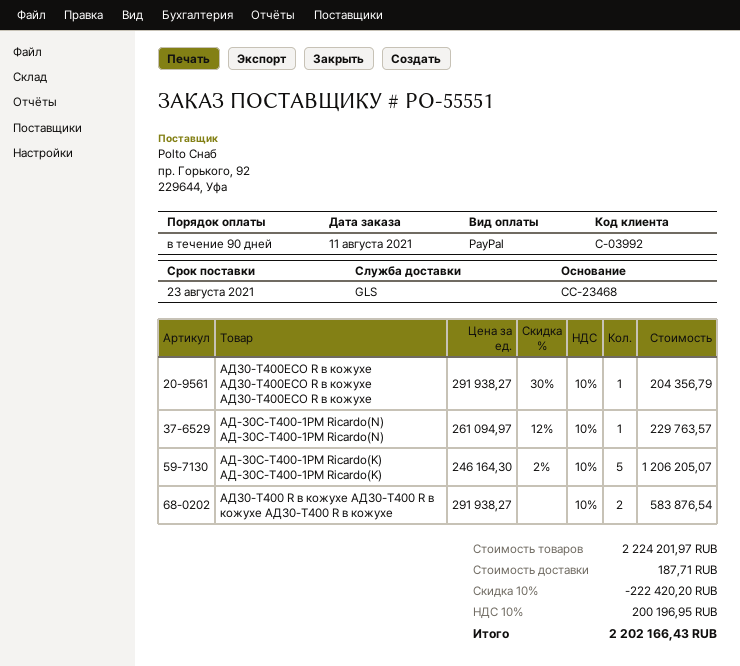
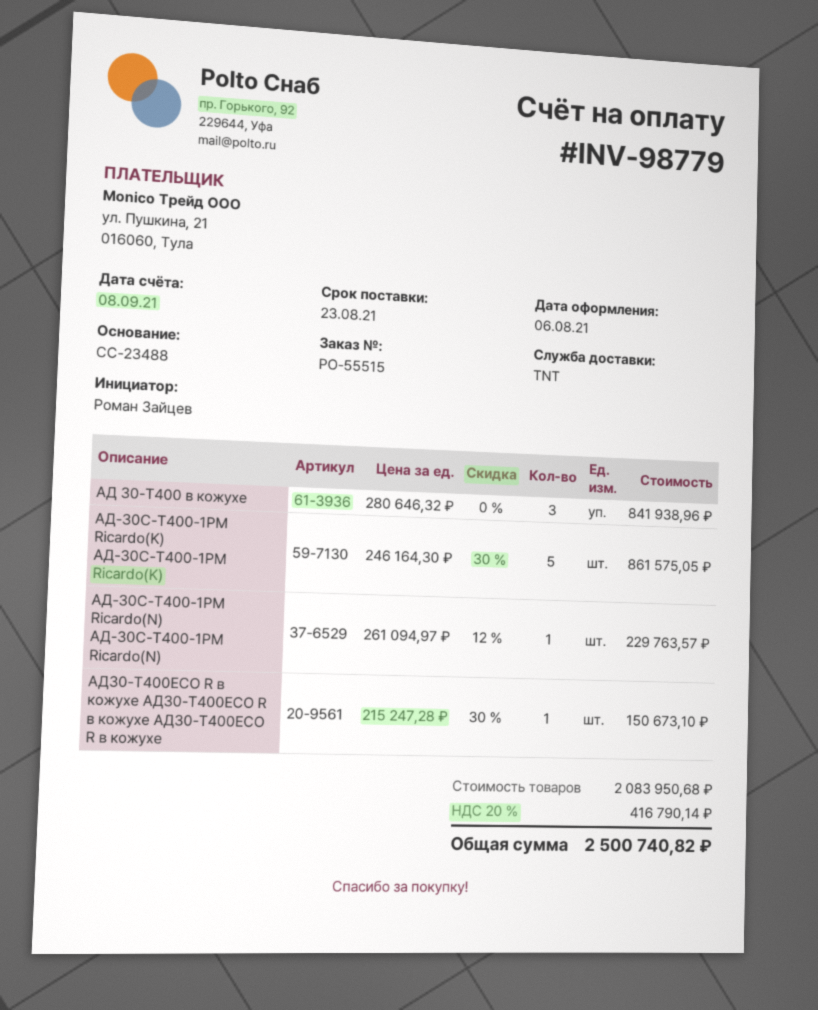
order number: PO-55551 -> PO-55515
order date: 2021-08-11 -> 2021-08-06
reference: CC-23468 -> CC-23488
shipping method: GLS -> TNT
АД30-T400ECO R в кожухе АД30-T400ECO R в кожухе АД30-T400ECO R в кожухе: 1 x 291938.27 - 30% = 204356.79 -> 1 x 215247.28 - 30% = 150673.10
АД-30С-Т400-1РМ Ricardo(K) АД-30С-Т400-1РМ Ricardo(K): 5 x 246164.30 - 2% = 1206205.07 -> 5 x 246164.30 - 30% = 861575.05
АД30-T400 R в кожухе АД30-T400 R в кожухе АД30-T400 R в кожухе: 2 x 291938.27 = 583876.54 -> none
АД 30-Т400 в кожухе: none -> 3 x 280646.32 = 841938.96
subtotal: 2224201.97 -> 2083950.68
discount: 10% = 222420.20 -> none
shipping: 187.71 -> none
tax: 10% = 200196.95 -> 20% = 416790.14
total: 2202166.43 -> 2500740.82

